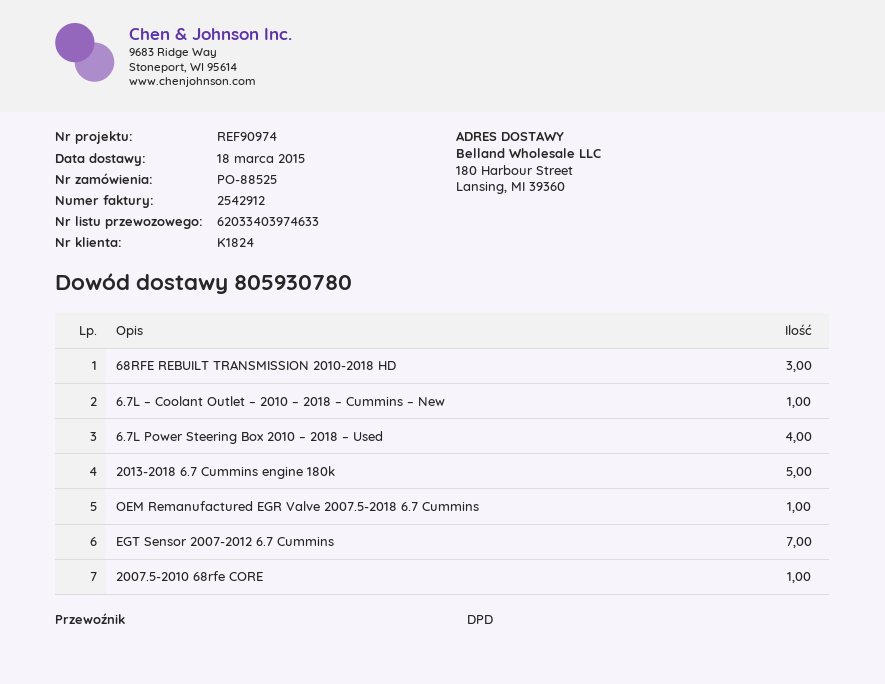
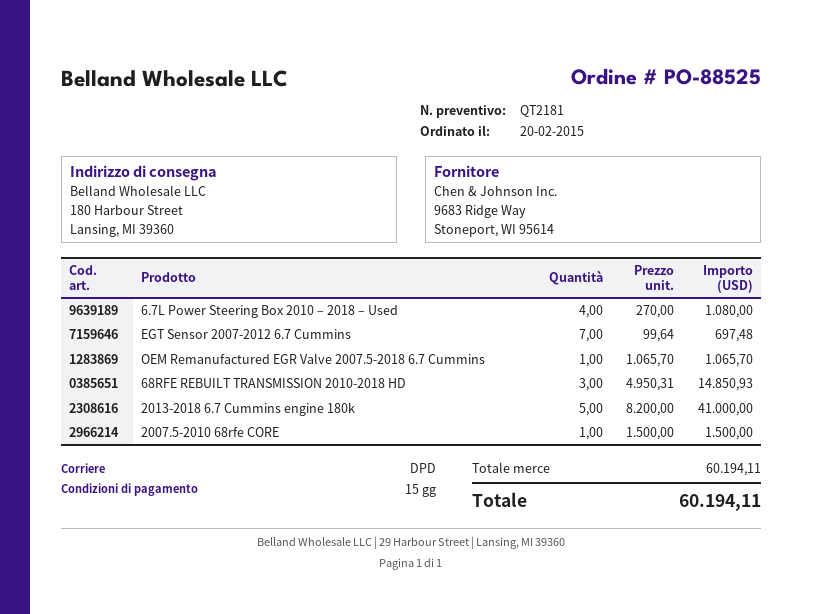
6.7L – Coolant Outlet – 2010 – 2018 – Cummins – New: 1 -> none

